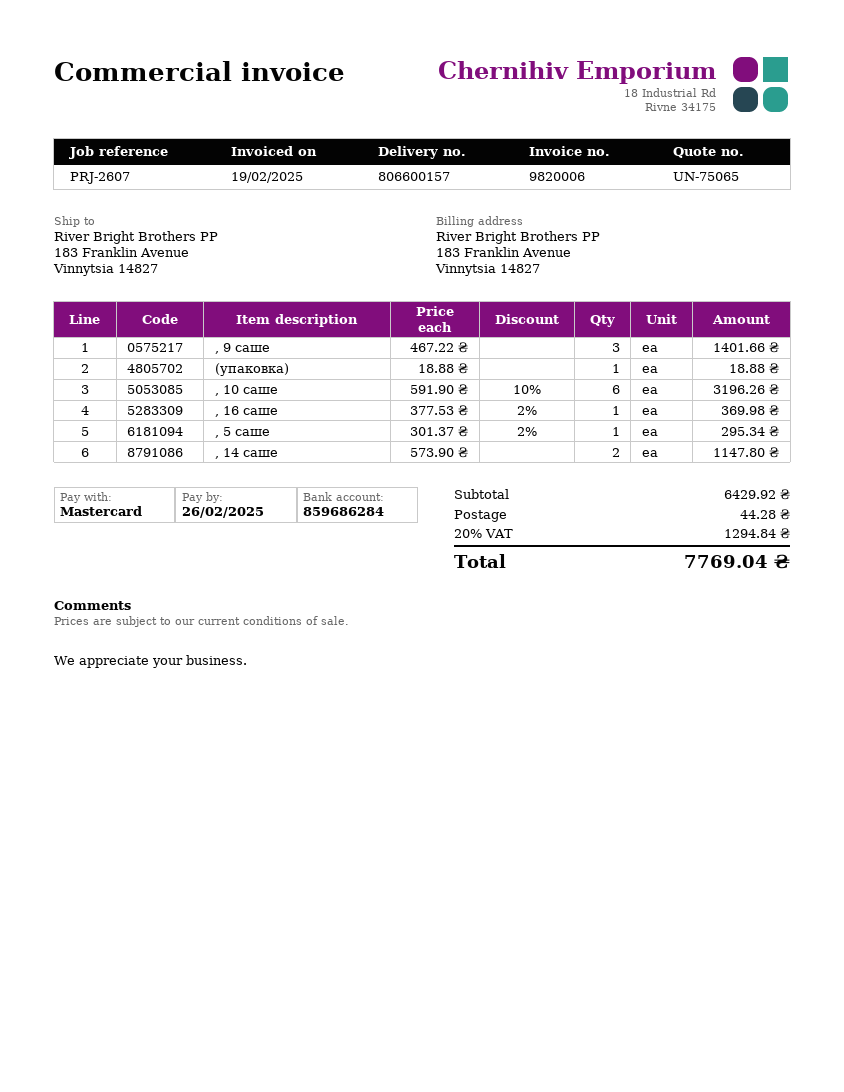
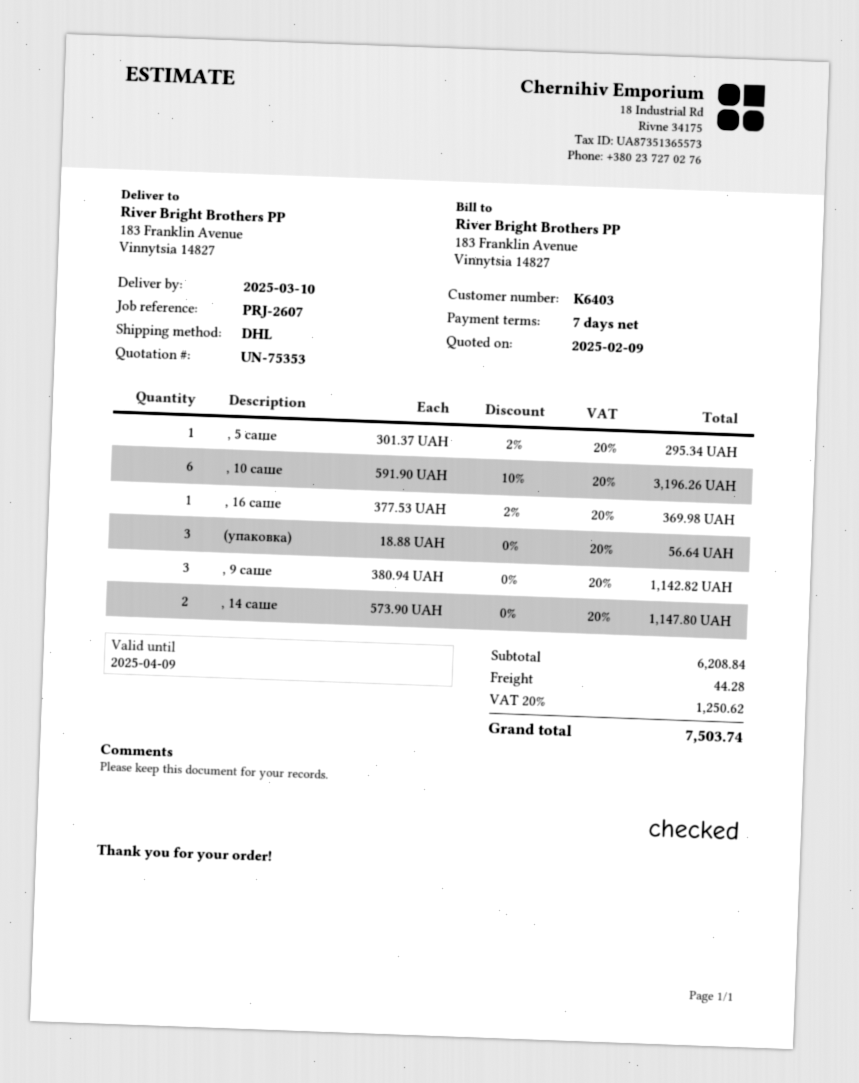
quote number: UN-75065 -> UN-75353
, 9 саше: 3 x 467.22 = 1401.66 -> 3 x 380.94 = 1142.82
(упаковка): 1 x 18.88 = 18.88 -> 3 x 18.88 = 56.64
subtotal: 6429.92 -> 6208.84
tax: 20% = 1294.84 -> 20% = 1250.62
total: 7769.04 -> 7503.74

